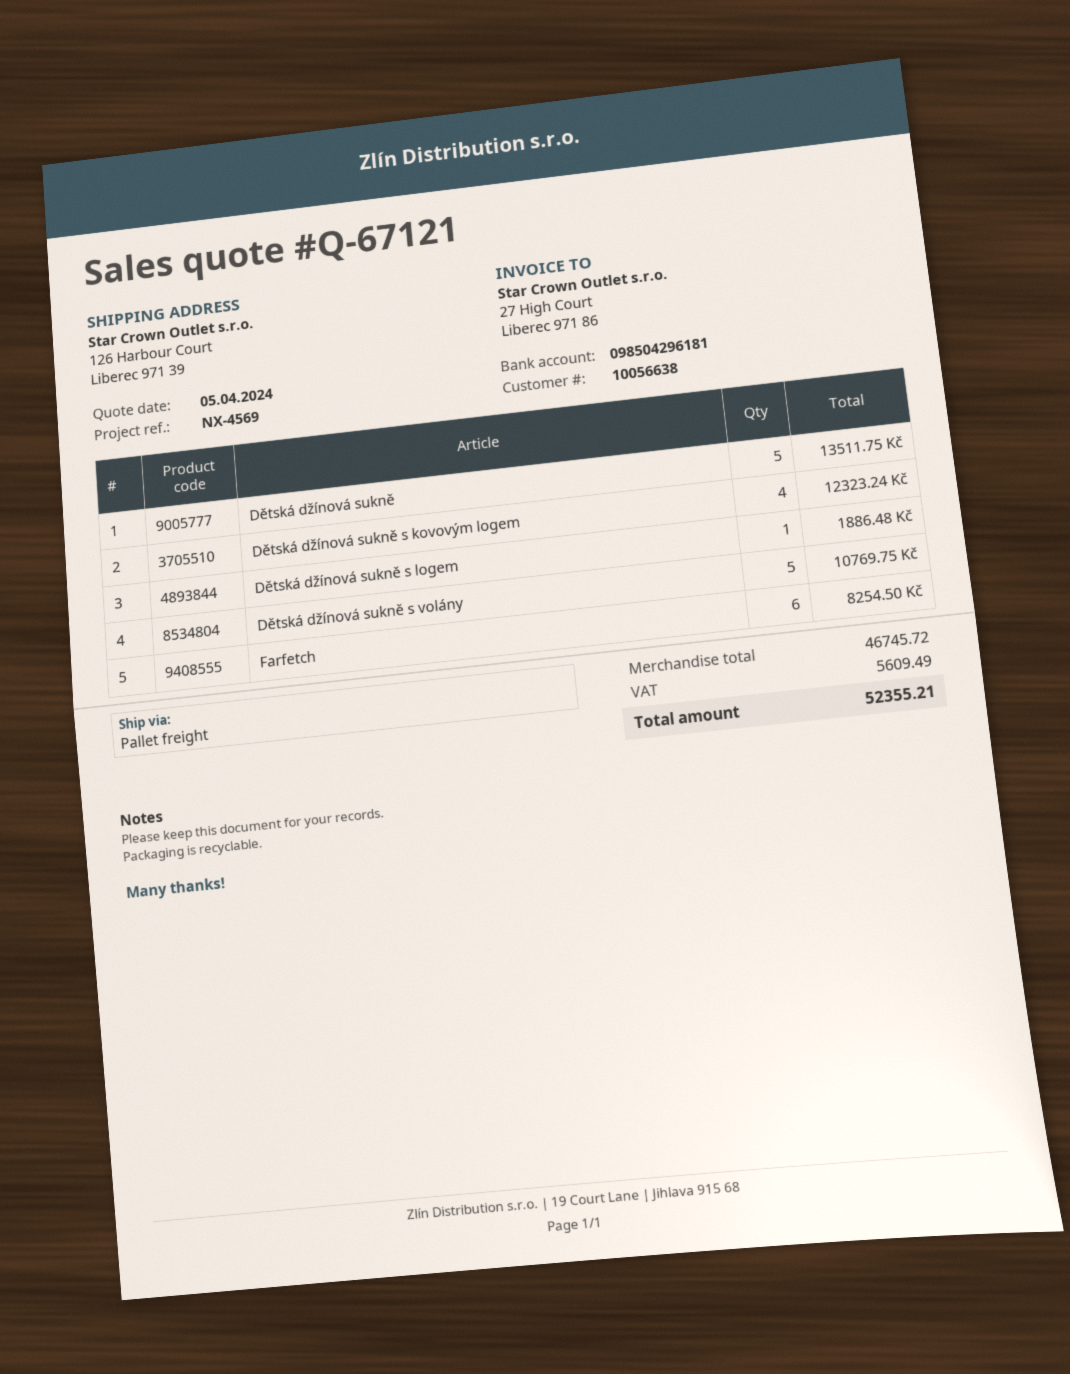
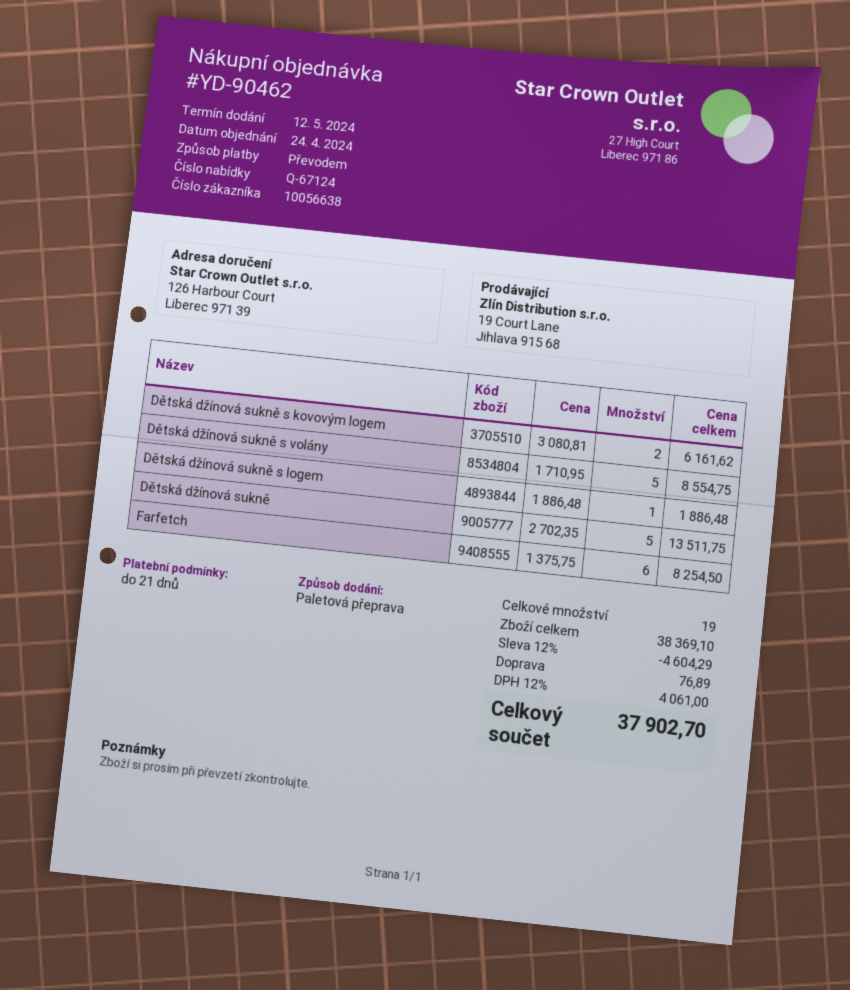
quote number: Q-67121 -> Q-67124
Dětská džínová sukně s kovovým logem: 4 for 12323.24 -> 2 for 6161.62
Dětská džínová sukně s volány: 5 for 10769.75 -> 5 for 8554.75
subtotal: 46745.72 -> 38369.10
discount: none -> 12% = 4604.29
shipping: none -> 76.89
tax: 5609.49 -> 4061.00
total: 52355.21 -> 37902.70

